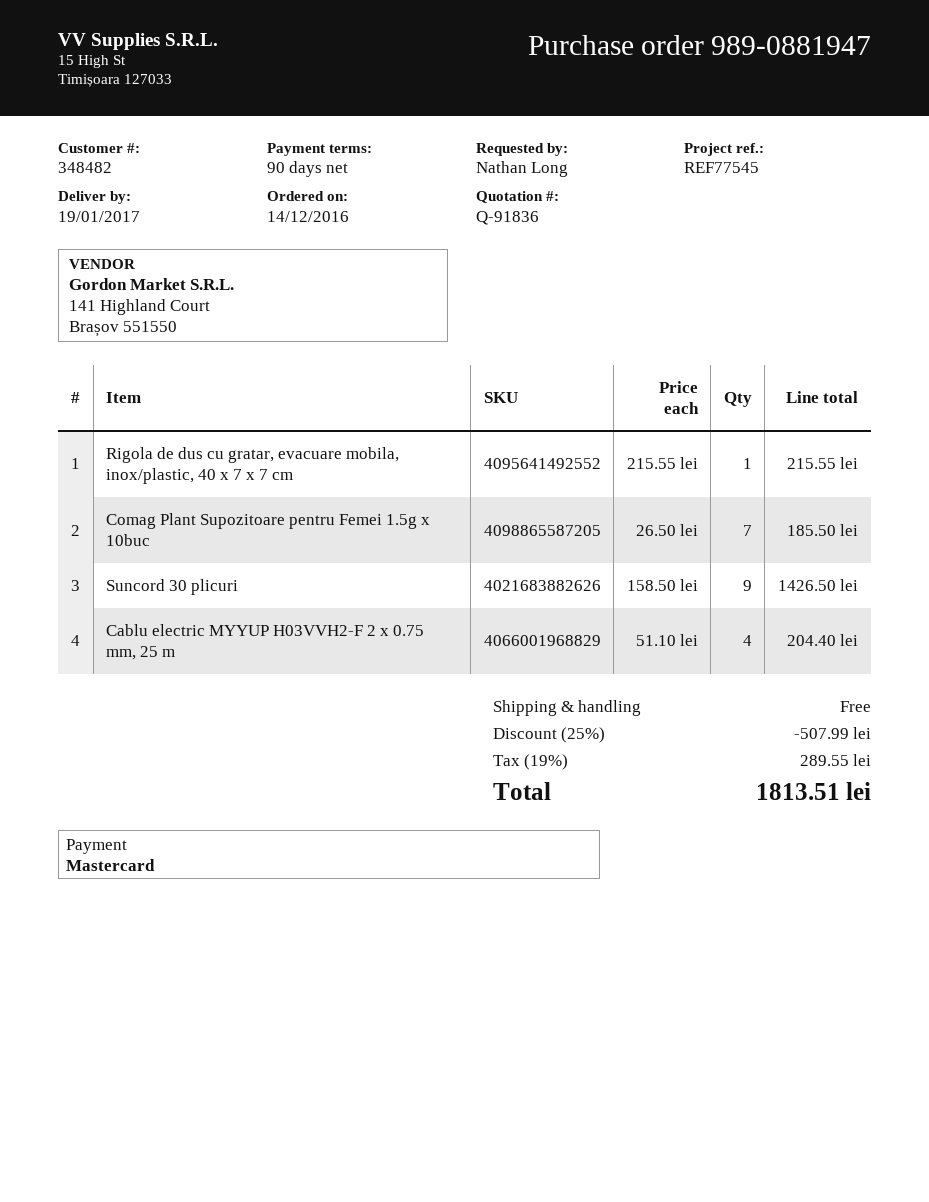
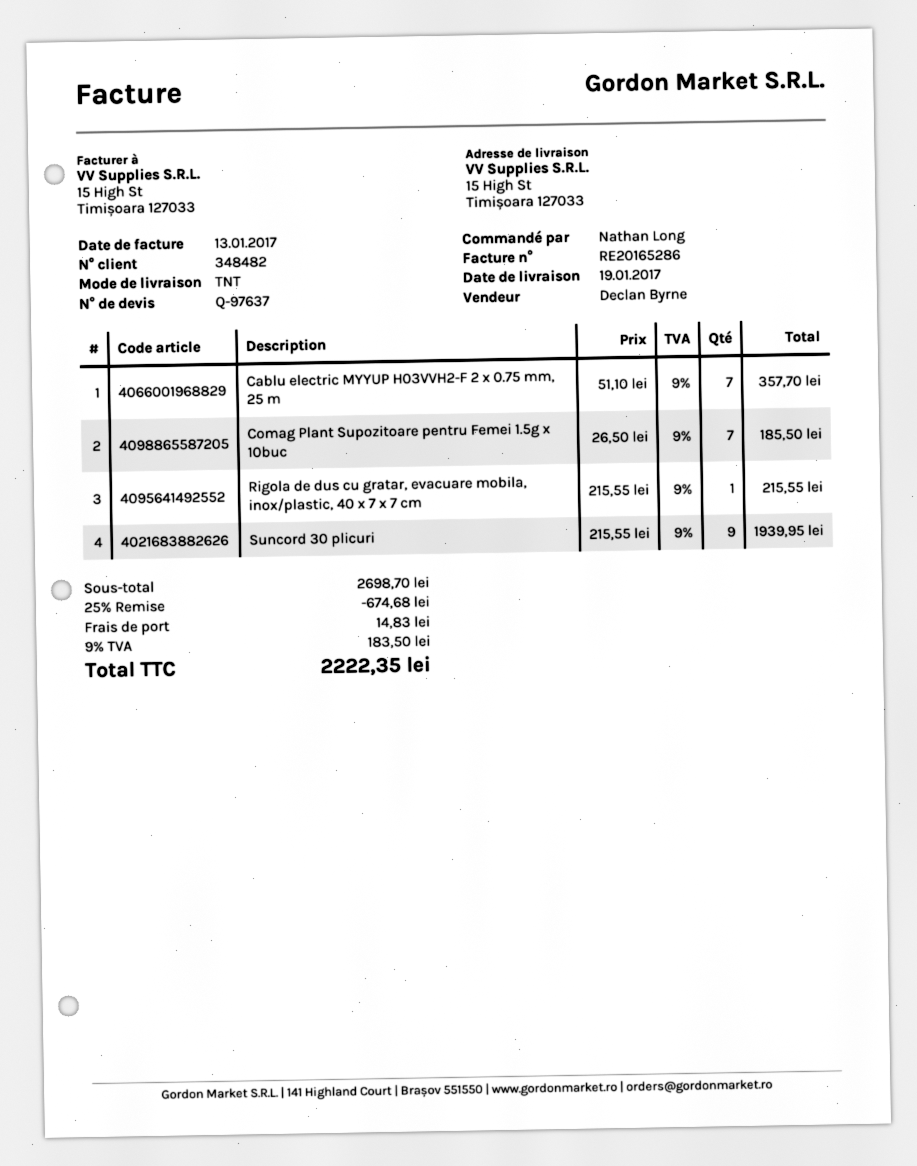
quote number: Q-91836 -> Q-97637
Suncord 30 plicuri: 9 x 158.50 = 1426.50 -> 9 x 215.55 = 1939.95
Cablu electric MYYUP H03VVH2-F 2 x 0.75 mm, 25 m: 4 x 51.10 = 204.40 -> 7 x 51.10 = 357.70
discount: 25% = 507.99 -> 25% = 674.68
shipping: 0.00 -> 14.83
tax: 19% = 289.55 -> 9% = 183.50
total: 1813.51 -> 2222.35

